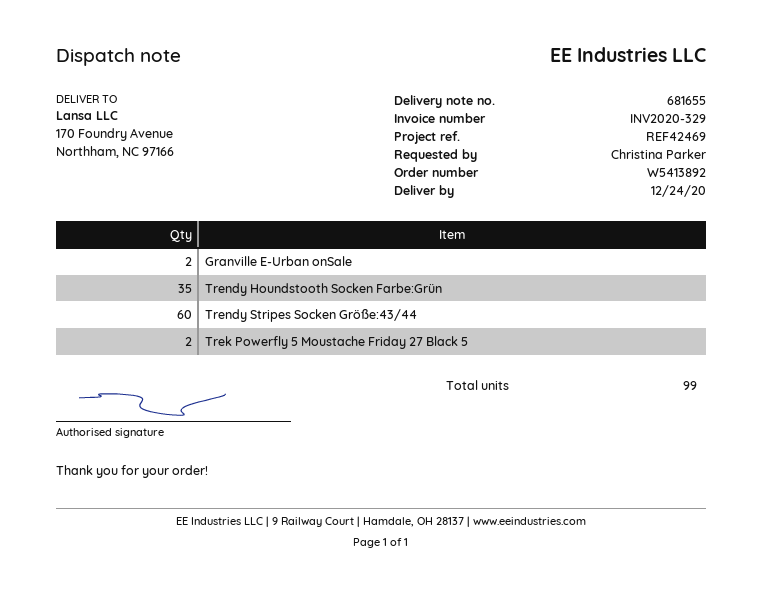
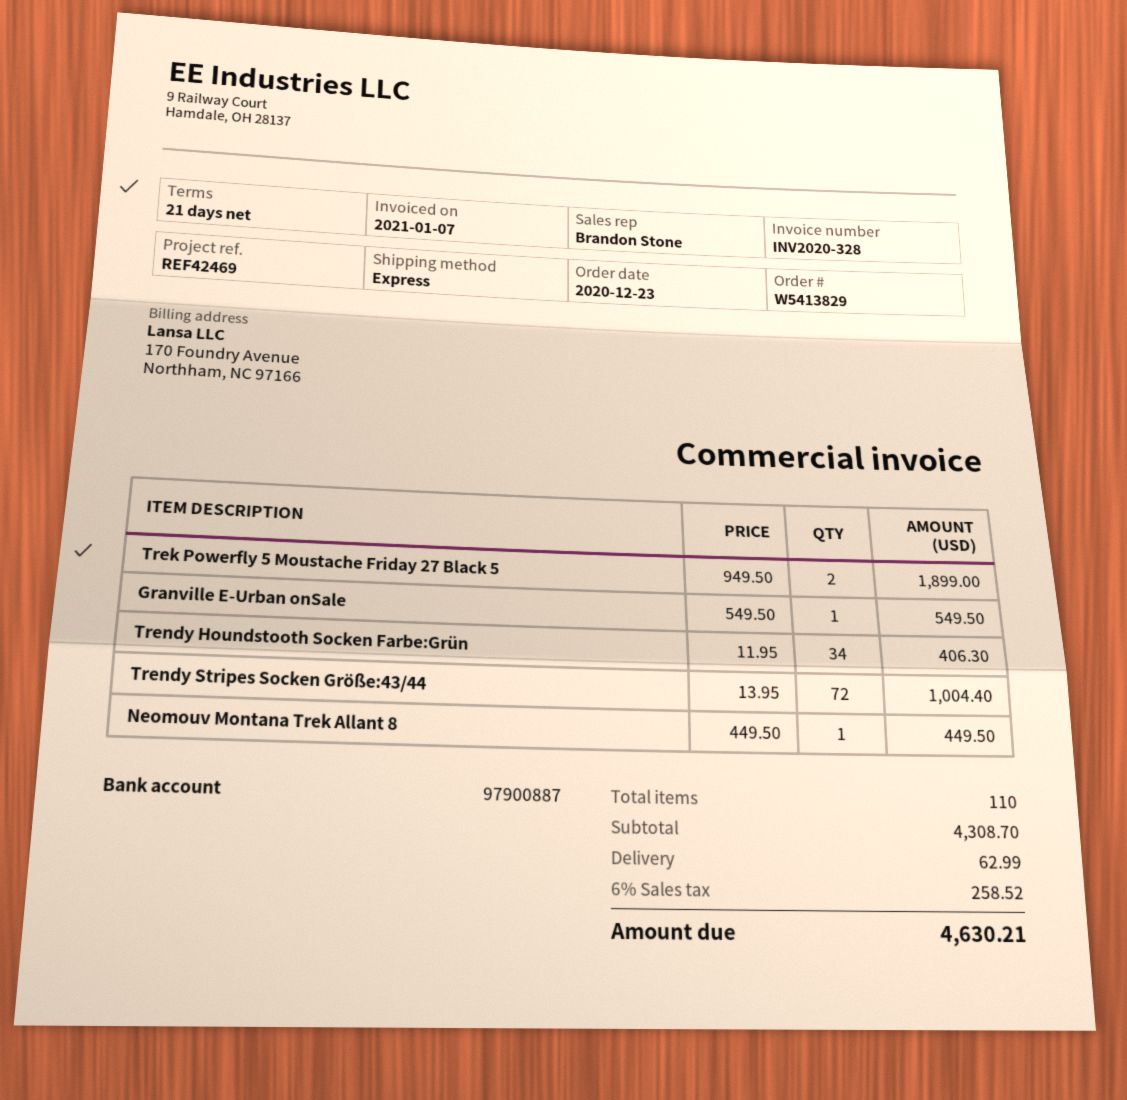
order number: W5413892 -> W5413829
invoice number: INV2020-329 -> INV2020-328
Granville E-Urban onSale: 2 -> 1
Trendy Houndstooth Socken Farbe:Grün: 35 -> 34
Trendy Stripes Socken Größe:43/44: 60 -> 72
Neomouv Montana Trek Allant 8: none -> 1
total quantity: 99 -> 110

